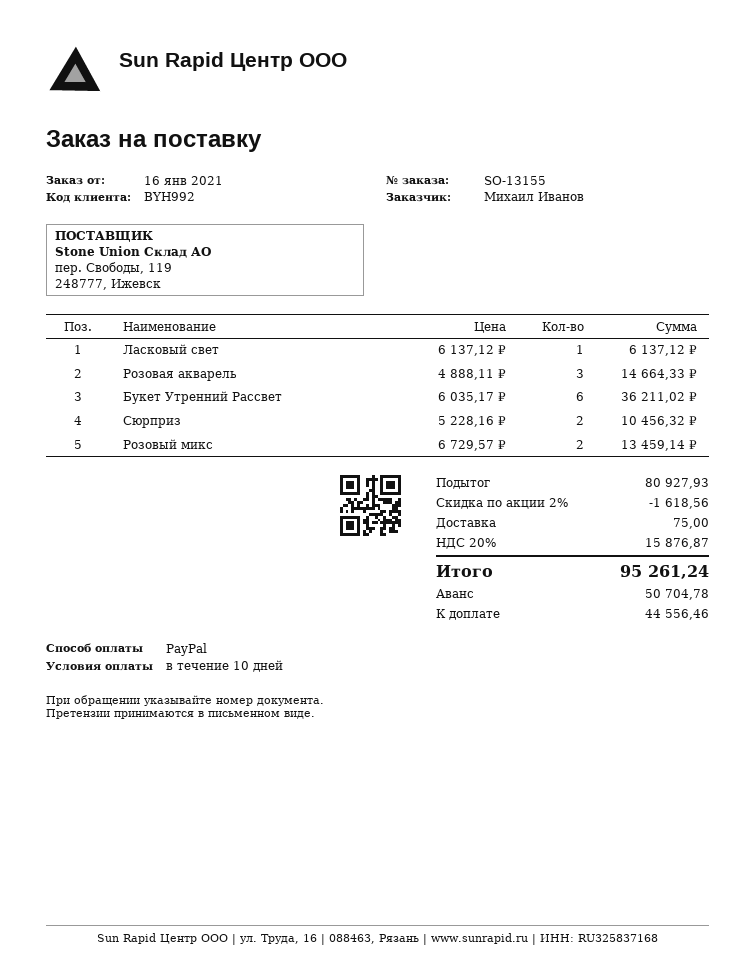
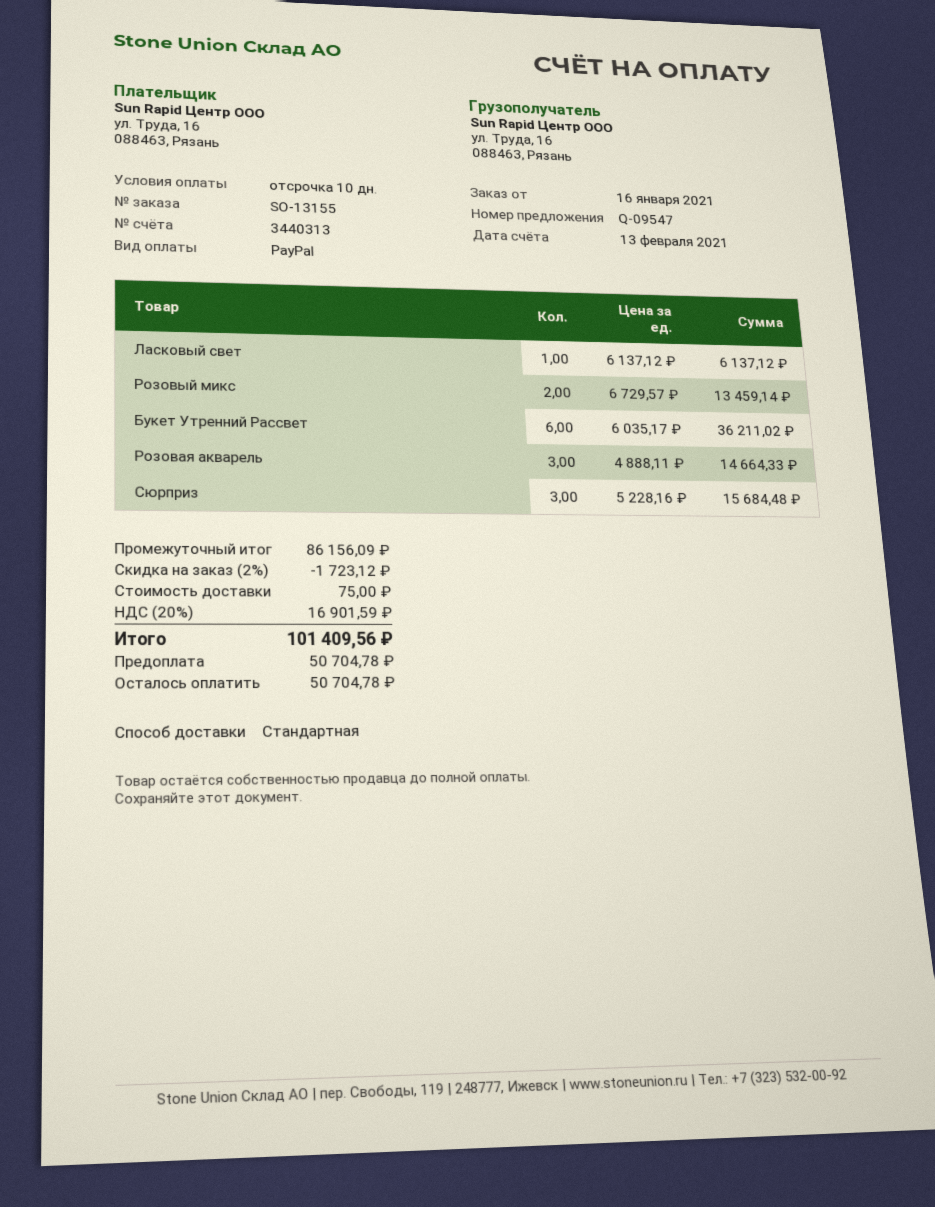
Сюрприз: 2 x 5228.16 = 10456.32 -> 3 x 5228.16 = 15684.48
subtotal: 80927.93 -> 86156.09
discount: 2% = 1618.56 -> 2% = 1723.12
tax: 20% = 15876.87 -> 20% = 16901.59
total: 95261.24 -> 101409.56
balance: 44556.46 -> 50704.78

